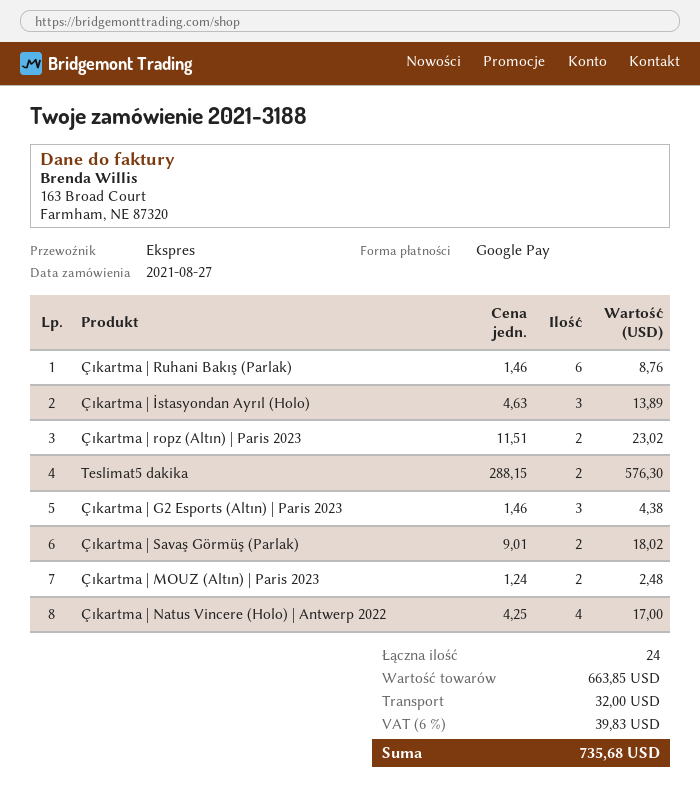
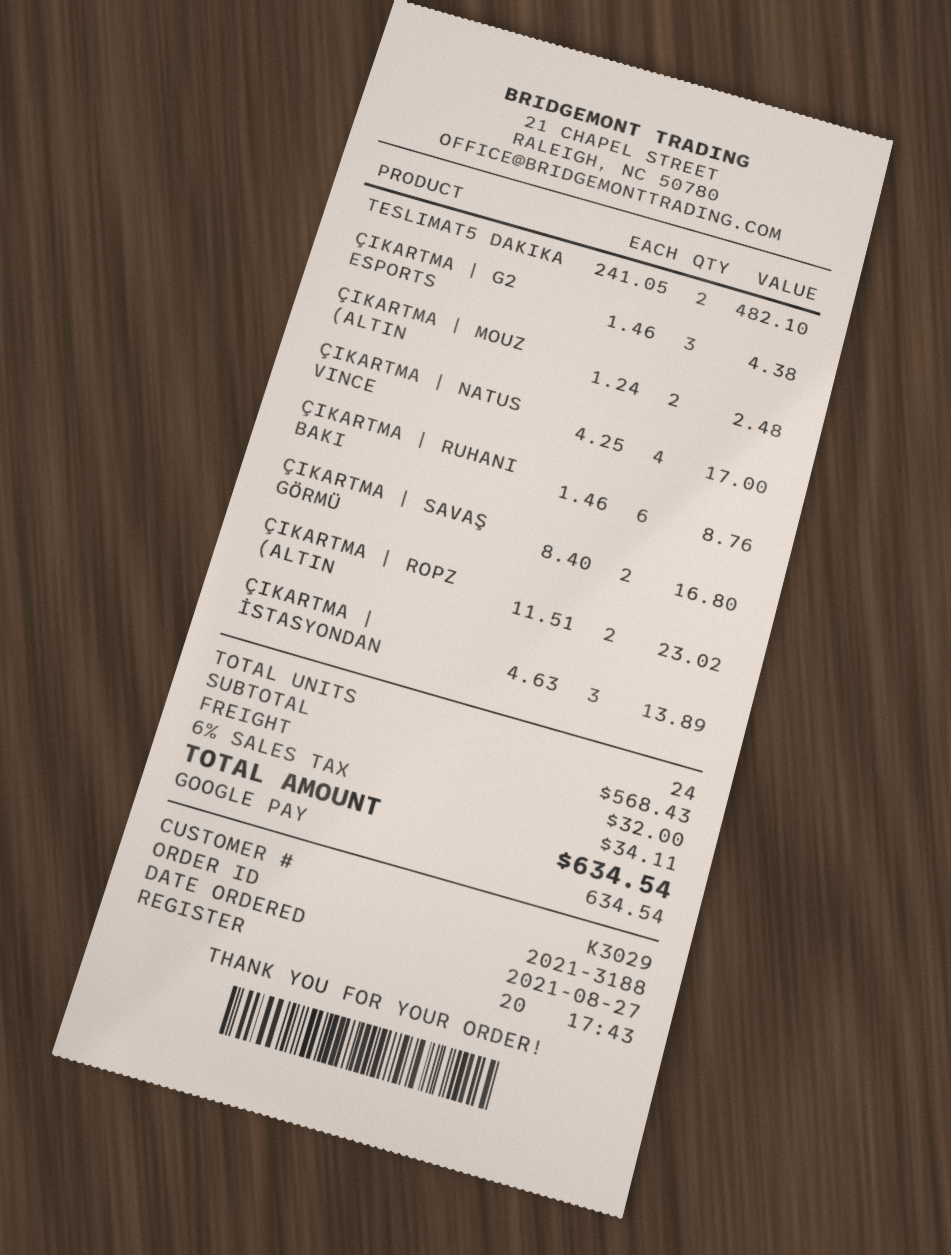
Teslimat5 dakika: 2 x 288.15 = 576.30 -> 2 x 241.05 = 482.10
Çıkartma | Savaş Görmüş (Parlak): 2 x 9.01 = 18.02 -> 2 x 8.40 = 16.80
subtotal: 663.85 -> 568.43
tax: 6% = 39.83 -> 6% = 34.11
total: 735.68 -> 634.54

